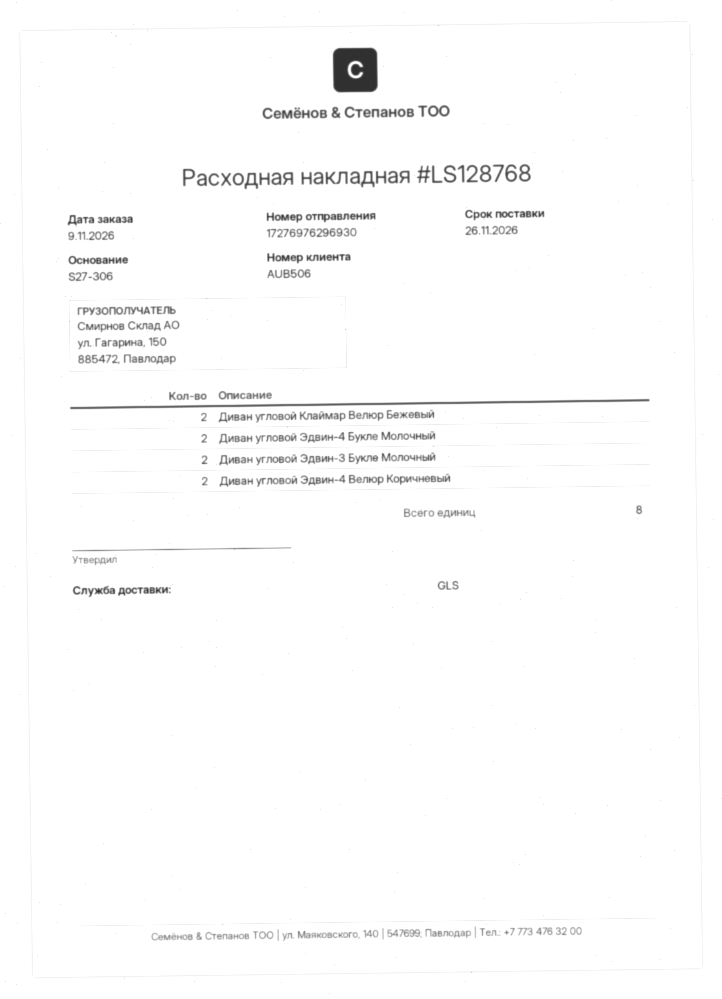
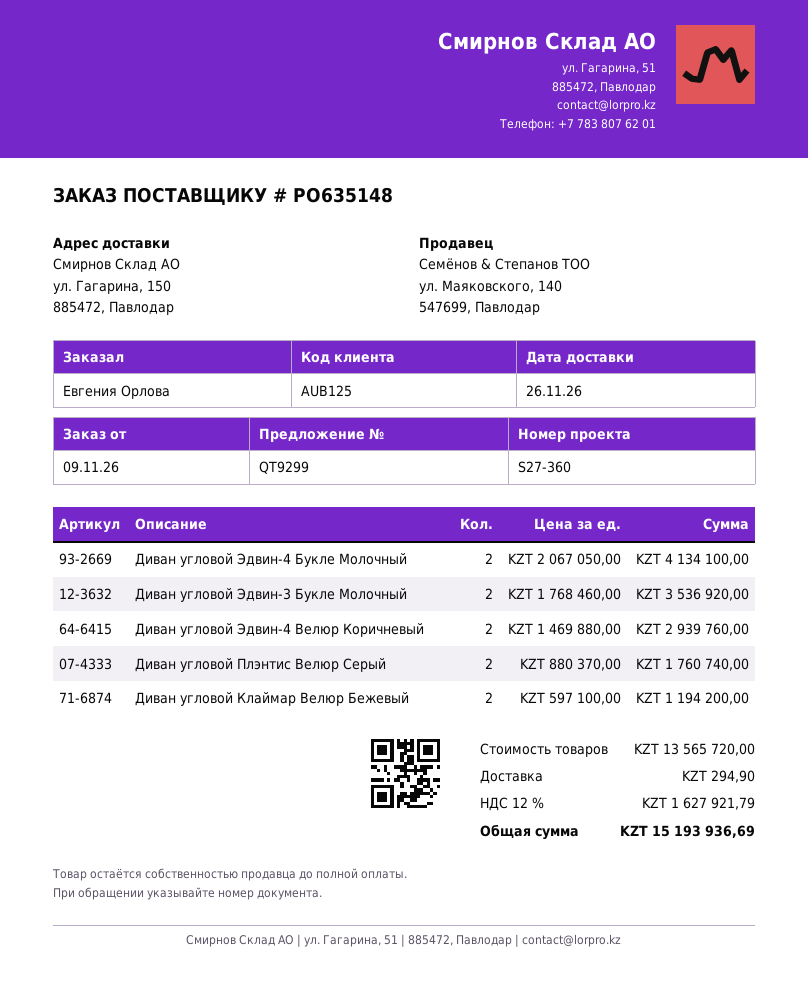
customer number: AUB506 -> AUB125
reference: S27-306 -> S27-360
Диван угловой Плэнтис Велюр Серый: none -> 2

